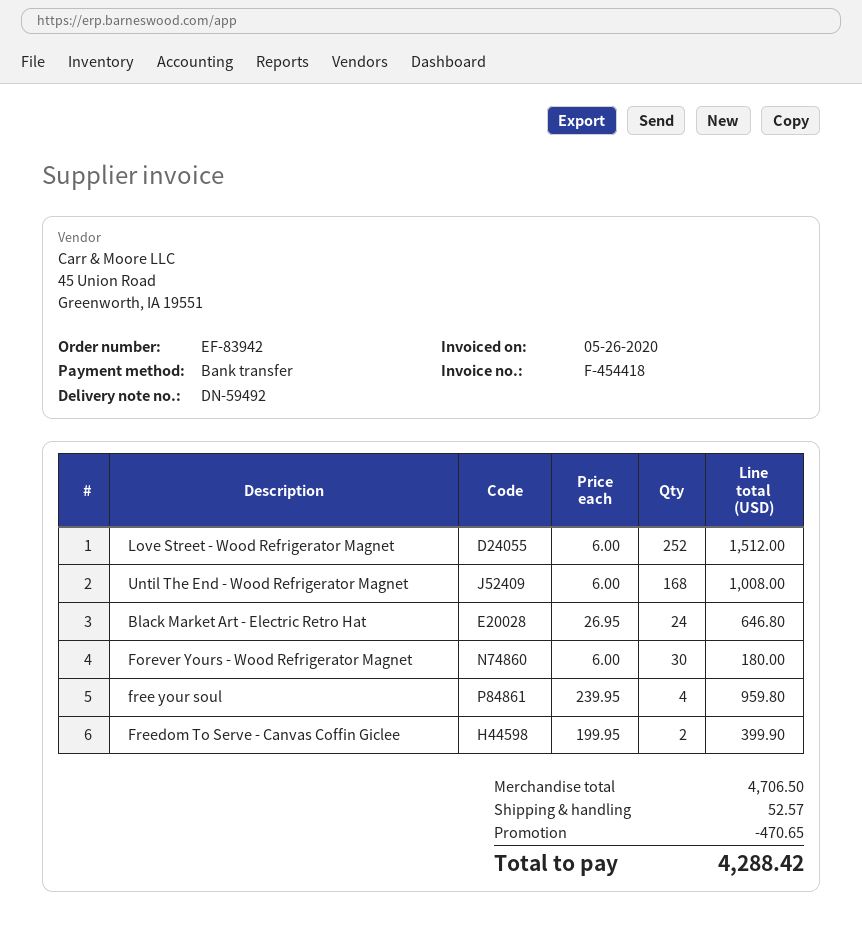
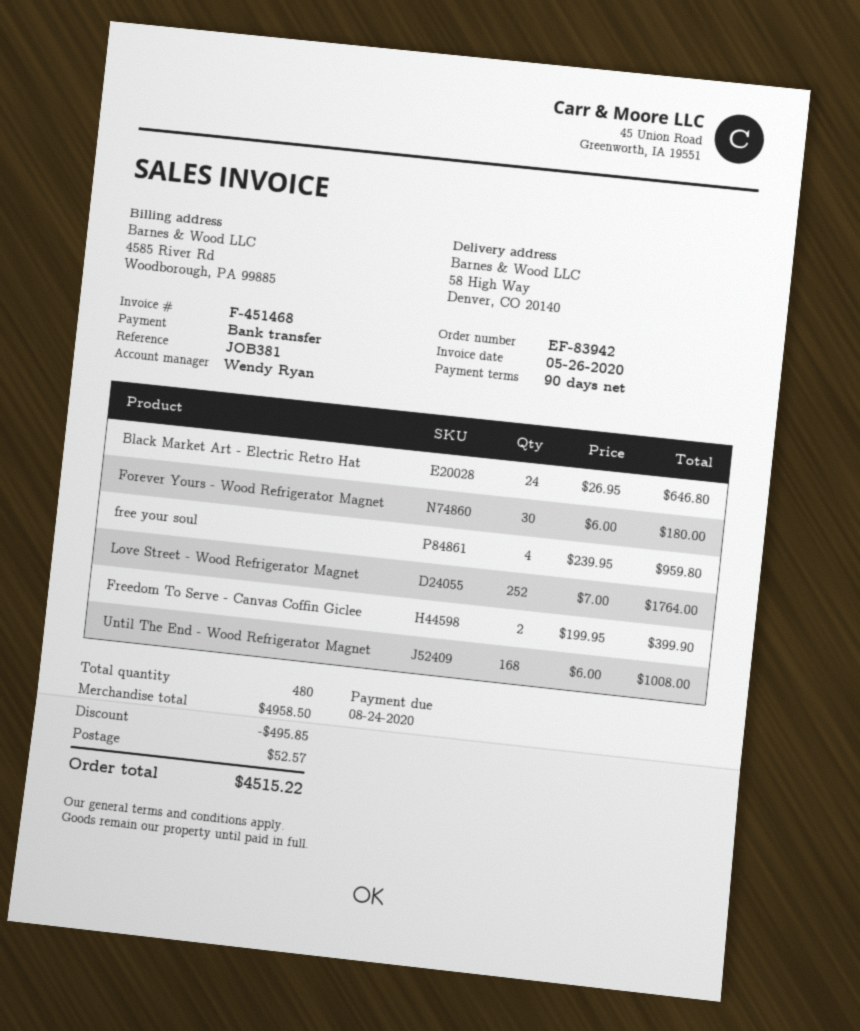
invoice number: F-454418 -> F-451468
Love Street - Wood Refrigerator Magnet: 252 x 6.00 = 1512.00 -> 252 x 7.00 = 1764.00
subtotal: 4706.50 -> 4958.50
discount: 470.65 -> 495.85
total: 4288.42 -> 4515.22

